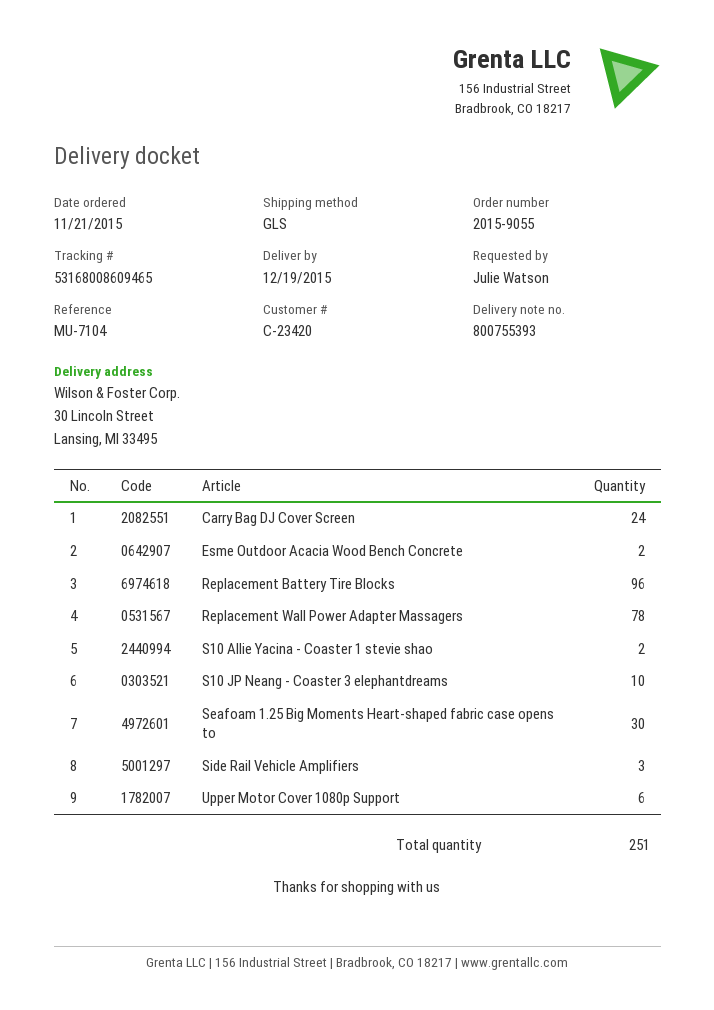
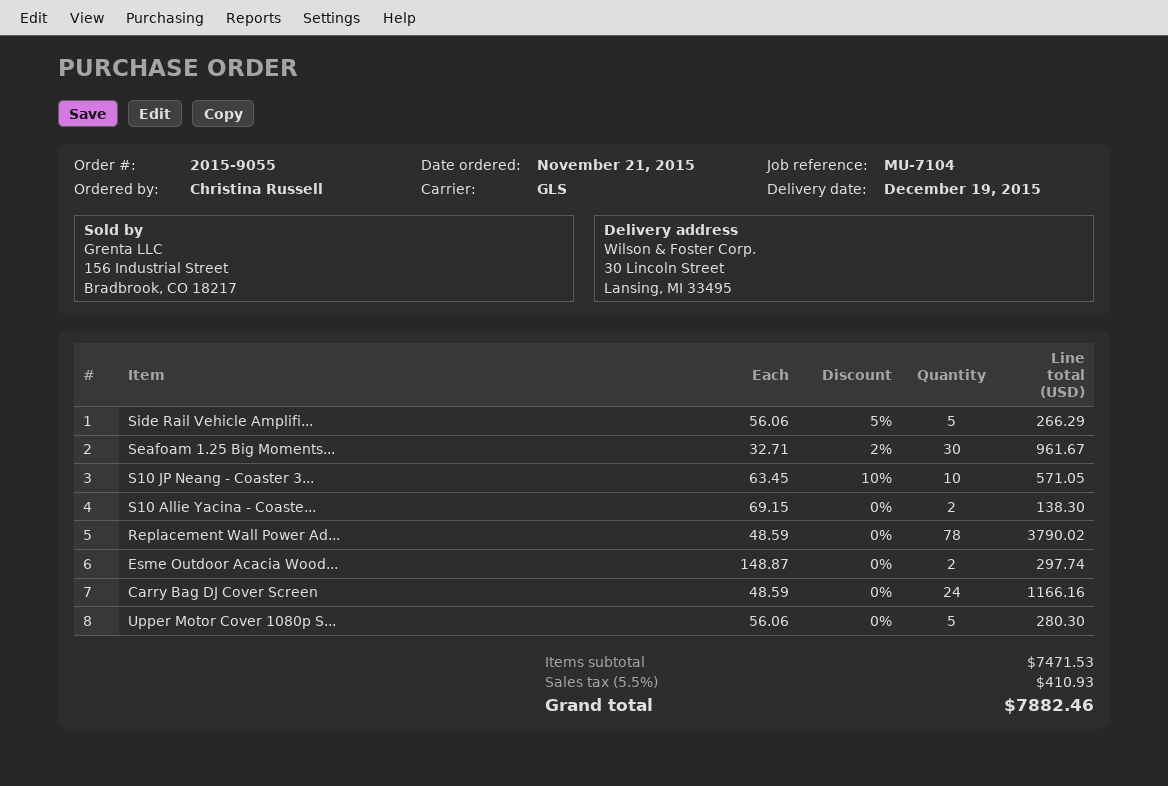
ordered by: Julie Watson -> Christina Russell
Replacement Battery Tire Blocks: 96 -> none
Side Rail Vehicle Amplifiers: 3 -> 5
Upper Motor Cover 1080p Support: 6 -> 5

